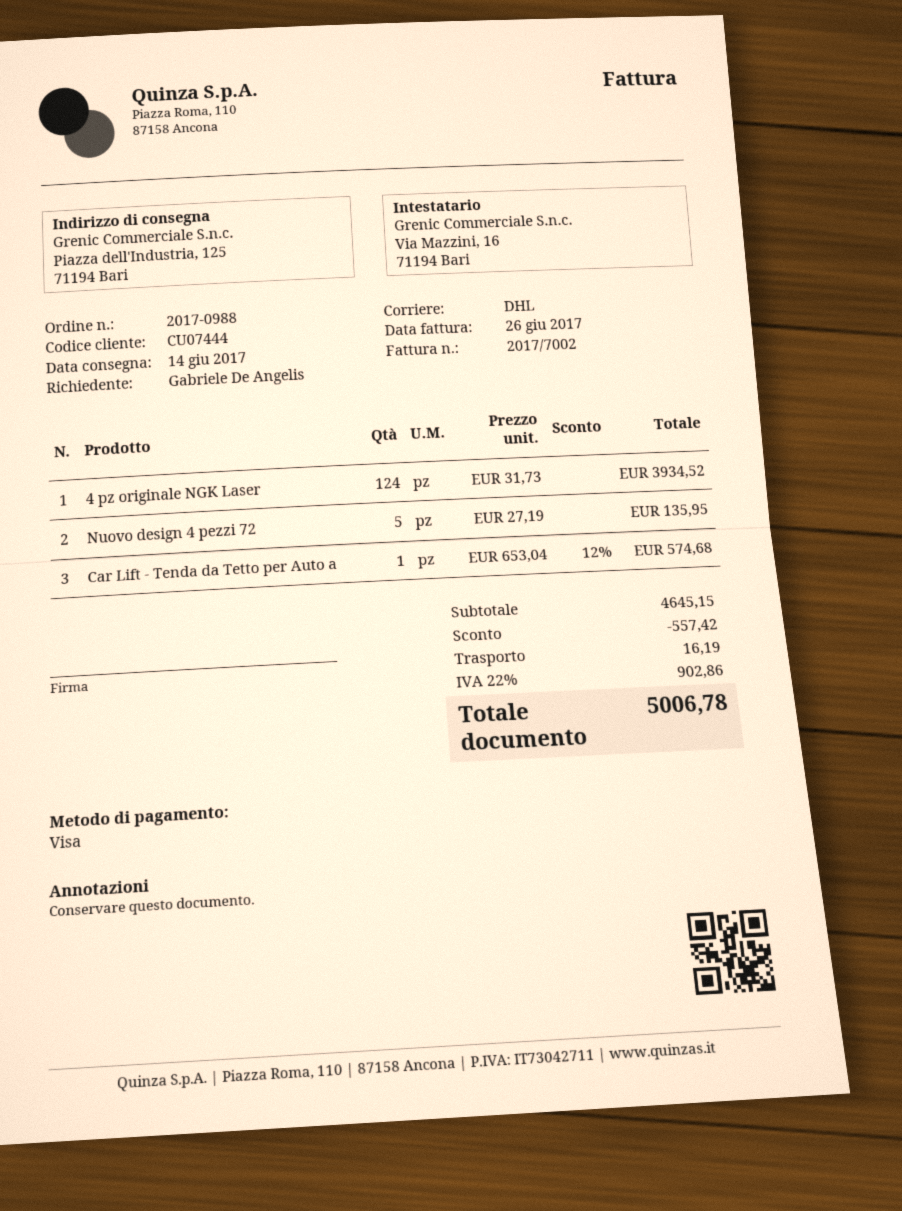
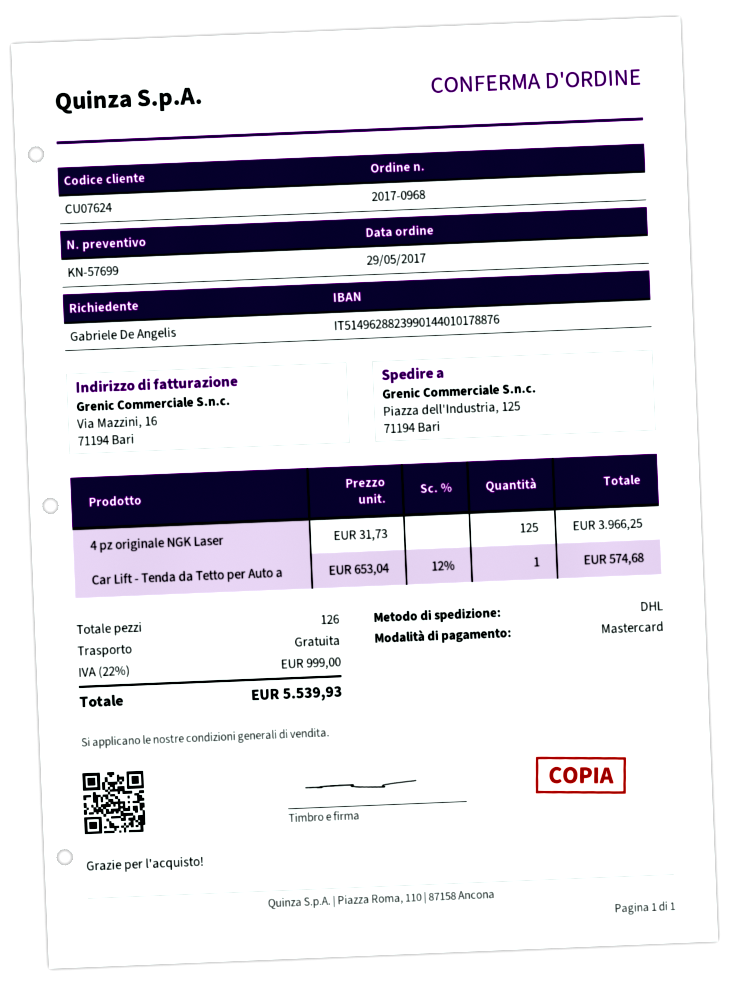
order number: 2017-0988 -> 2017-0968
customer number: CU07444 -> CU07624
payment method: Visa -> Mastercard
4 pz originale NGK Laser: 124 x 31.73 = 3934.52 -> 125 x 31.73 = 3966.25
Nuovo design 4 pezzi 72: 5 x 27.19 = 135.95 -> none
discount: 557.42 -> none
shipping: 16.19 -> 0.00
tax: 22% = 902.86 -> 22% = 999.00
total: 5006.78 -> 5539.93

